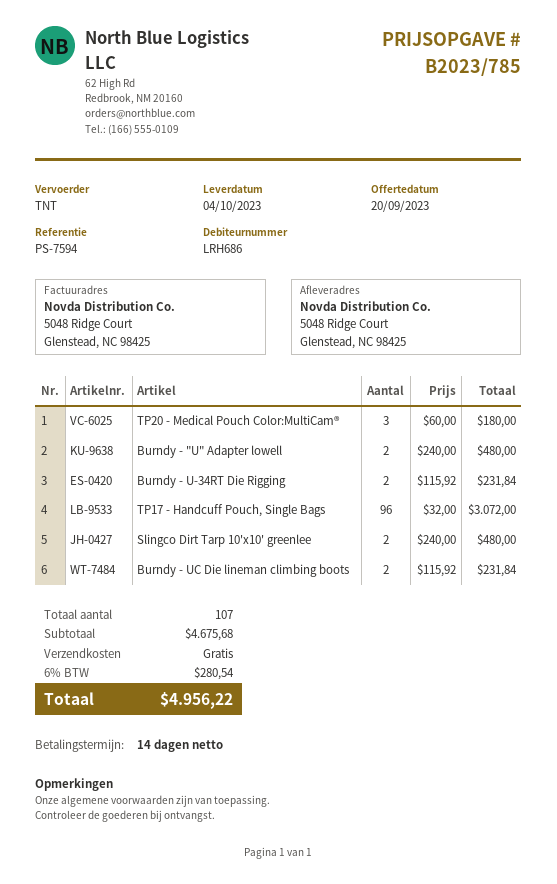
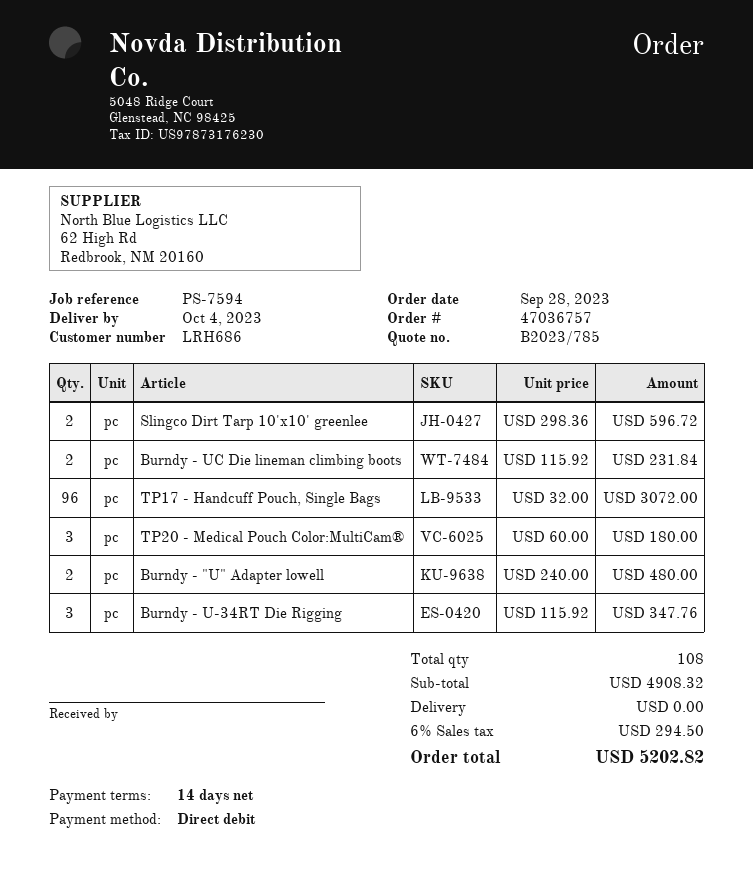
Burndy - U-34RT Die Rigging: 2 x 115.92 = 231.84 -> 3 x 115.92 = 347.76
Slingco Dirt Tarp 10'x10' greenlee: 2 x 240.00 = 480.00 -> 2 x 298.36 = 596.72
total quantity: 107 -> 108
subtotal: 4675.68 -> 4908.32
tax: 6% = 280.54 -> 6% = 294.50
total: 4956.22 -> 5202.82

